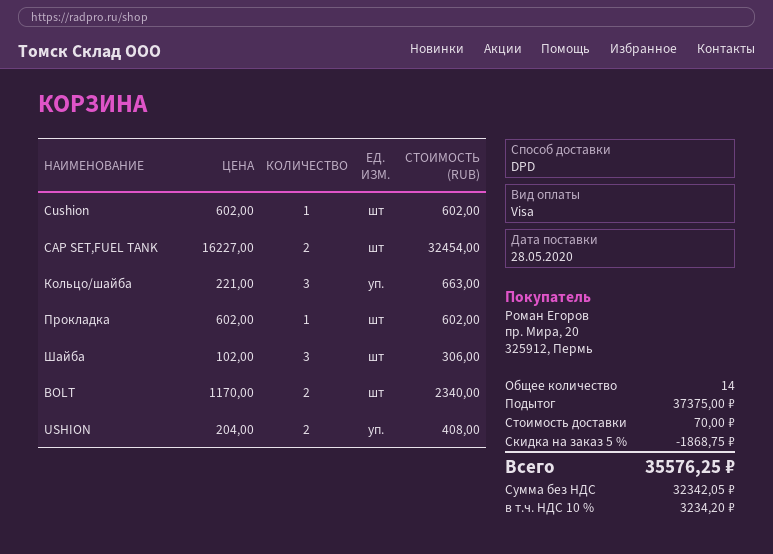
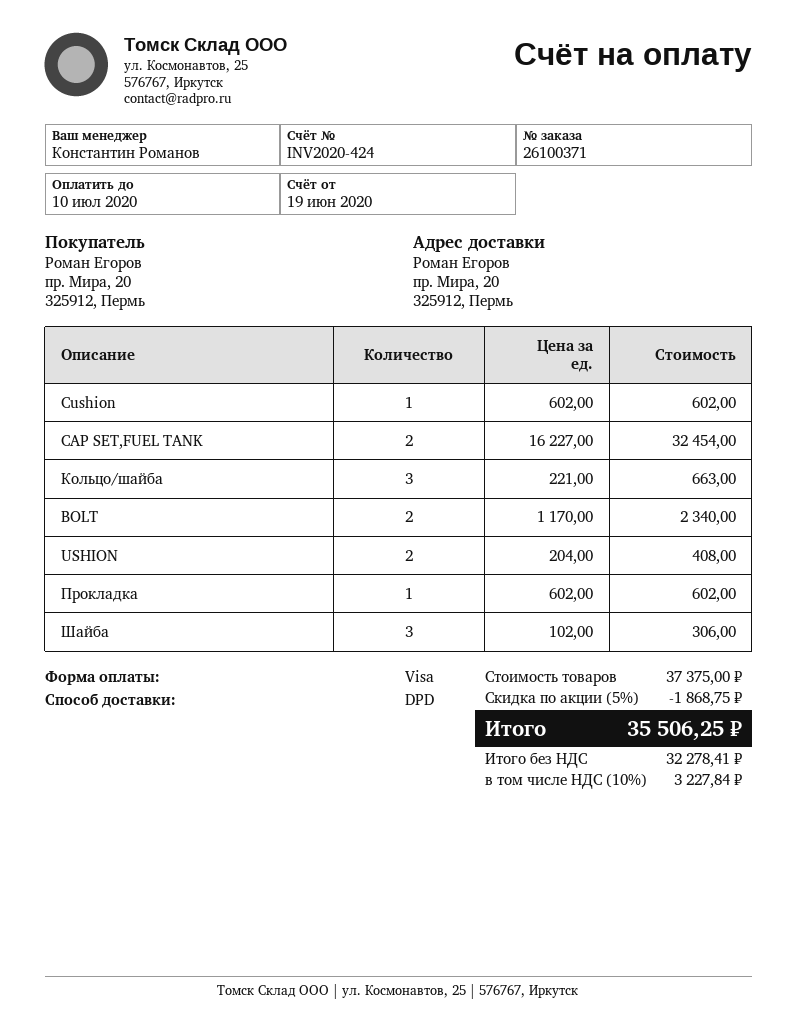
shipping: 70.00 -> none
net: 32342.05 -> 32278.41
tax: 10% = 3234.20 -> 10% = 3227.84
total: 35576.25 -> 35506.25

